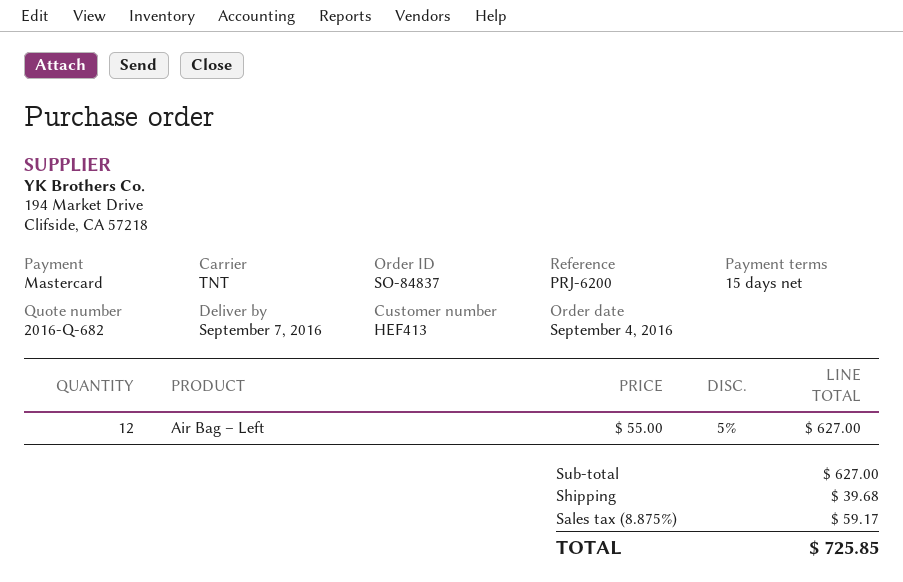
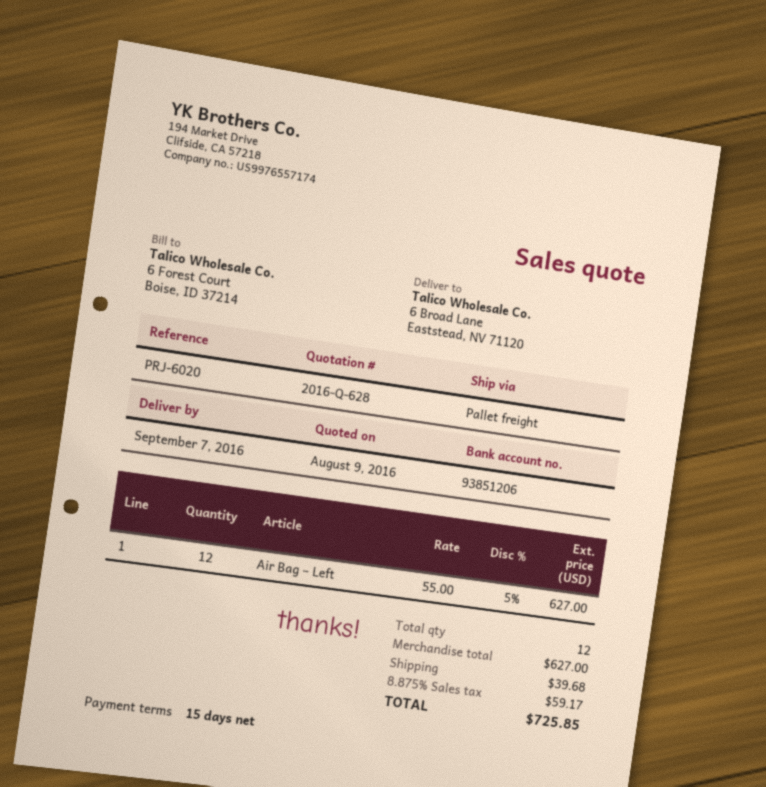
quote number: 2016-Q-682 -> 2016-Q-628
reference: PRJ-6200 -> PRJ-6020
shipping method: TNT -> pallet freight

